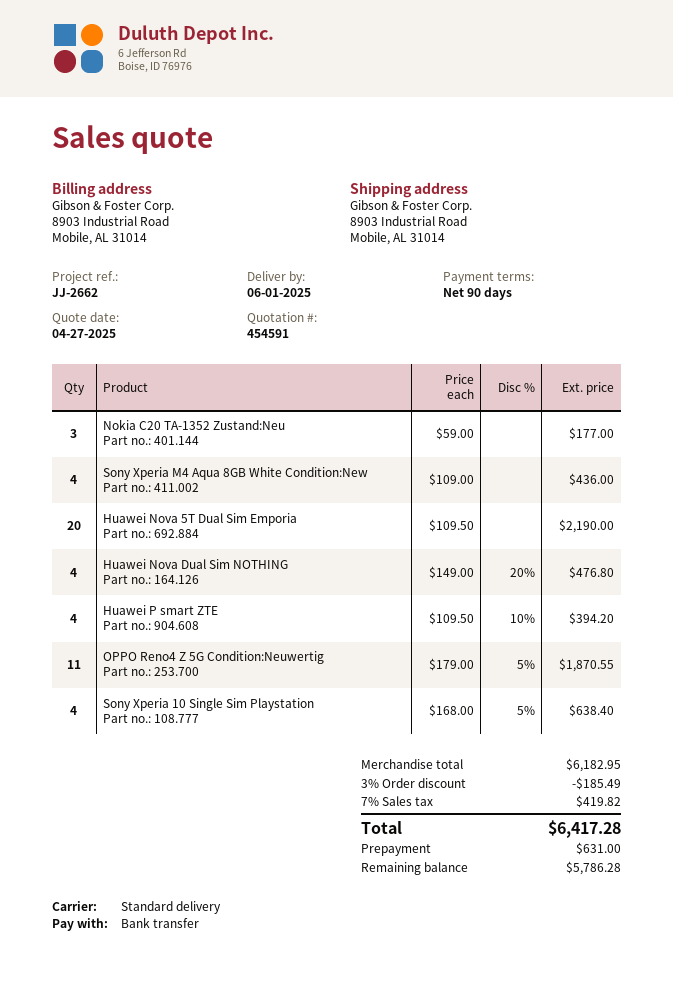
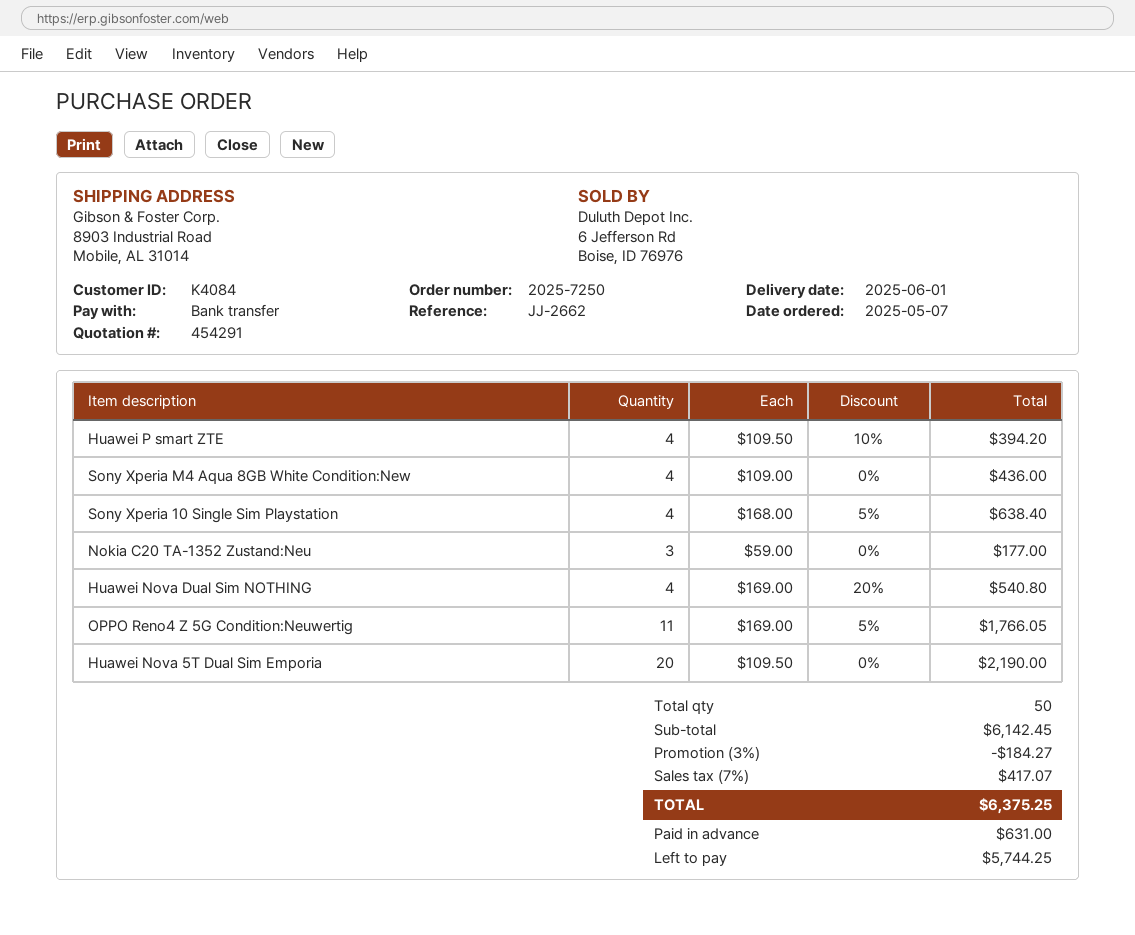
quote number: 454591 -> 454291
Huawei Nova Dual Sim NOTHING: 4 x 149.00 - 20% = 476.80 -> 4 x 169.00 - 20% = 540.80
OPPO Reno4 Z 5G Condition:Neuwertig: 11 x 179.00 - 5% = 1870.55 -> 11 x 169.00 - 5% = 1766.05
subtotal: 6182.95 -> 6142.45
discount: 3% = 185.49 -> 3% = 184.27
tax: 7% = 419.82 -> 7% = 417.07
total: 6417.28 -> 6375.25
balance: 5786.28 -> 5744.25

